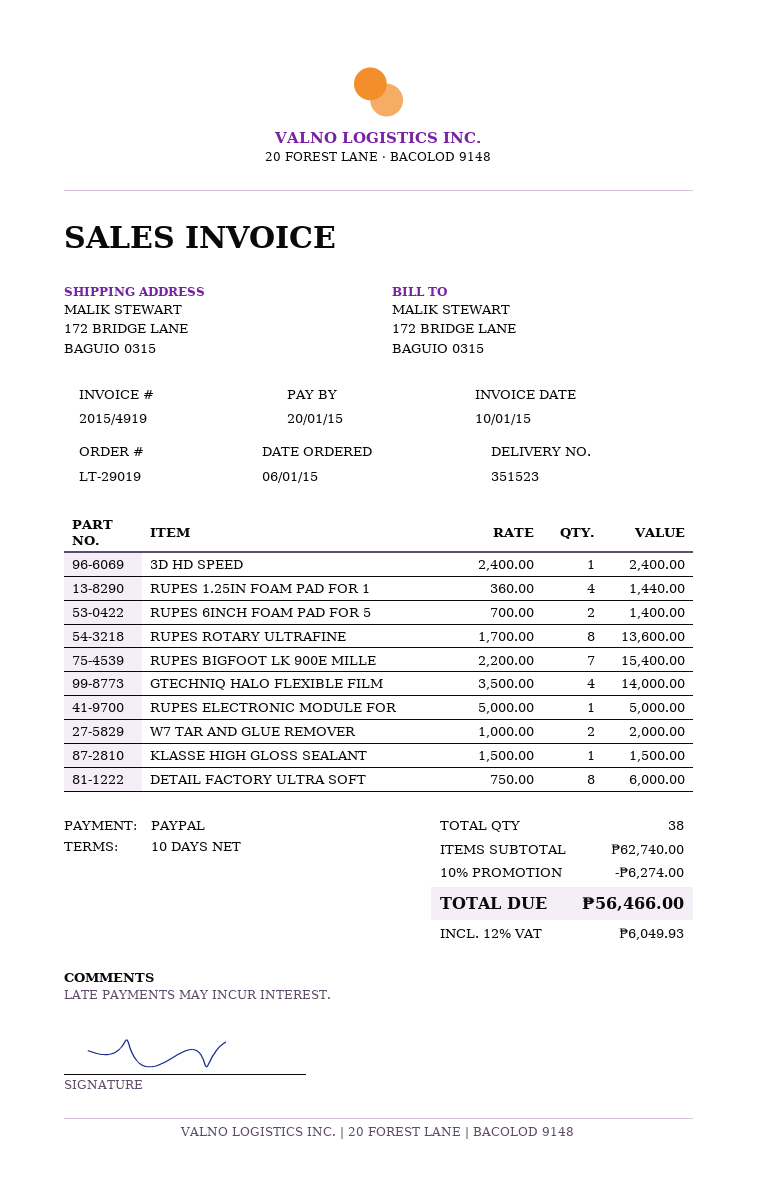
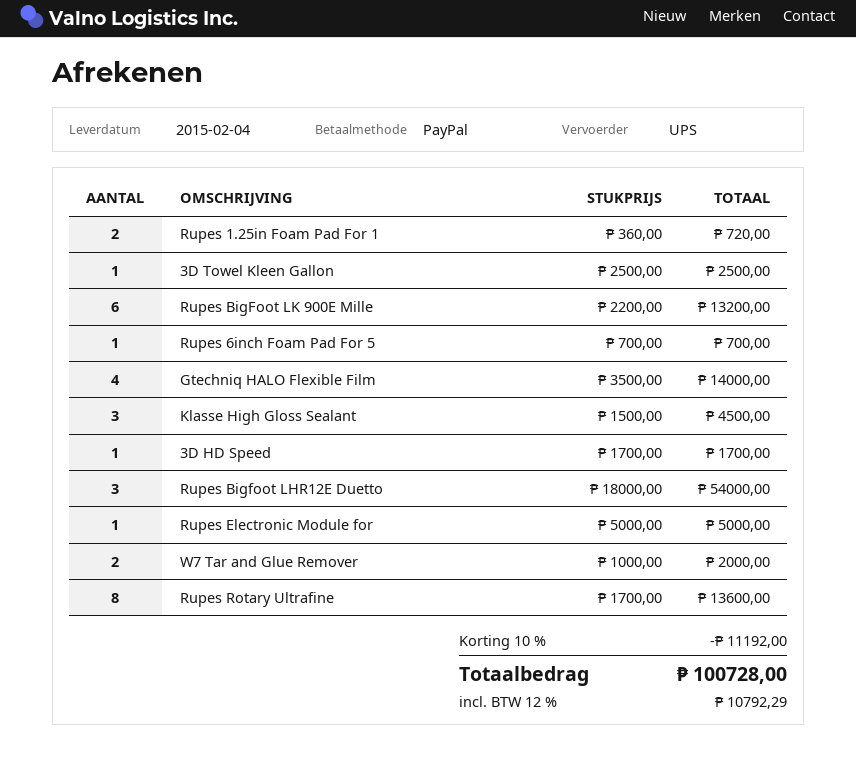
3D HD SPEED: 1 x 2400.00 = 2400.00 -> 1 x 1700.00 = 1700.00
RUPES 1.25IN FOAM PAD FOR 1: 4 x 360.00 = 1440.00 -> 2 x 360.00 = 720.00
RUPES 6INCH FOAM PAD FOR 5: 2 x 700.00 = 1400.00 -> 1 x 700.00 = 700.00
RUPES BIGFOOT LK 900E MILLE: 7 x 2200.00 = 15400.00 -> 6 x 2200.00 = 13200.00
KLASSE HIGH GLOSS SEALANT: 1 x 1500.00 = 1500.00 -> 3 x 1500.00 = 4500.00
DETAIL FACTORY ULTRA SOFT: 8 x 750.00 = 6000.00 -> none
3D Towel Kleen Gallon: none -> 1 x 2500.00 = 2500.00
Rupes Bigfoot LHR12E Duetto: none -> 3 x 18000.00 = 54000.00
discount: 10% = 6274.00 -> 10% = 11192.00
tax: 12% = 6049.93 -> 12% = 10792.29
total: 56466.00 -> 100728.00

